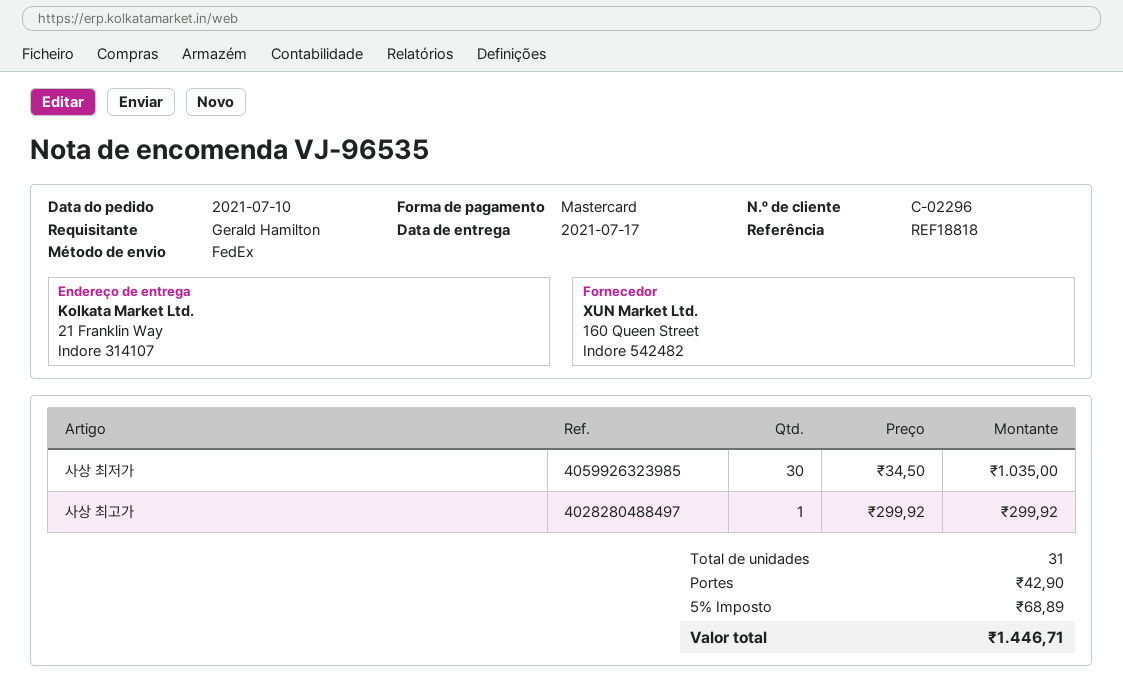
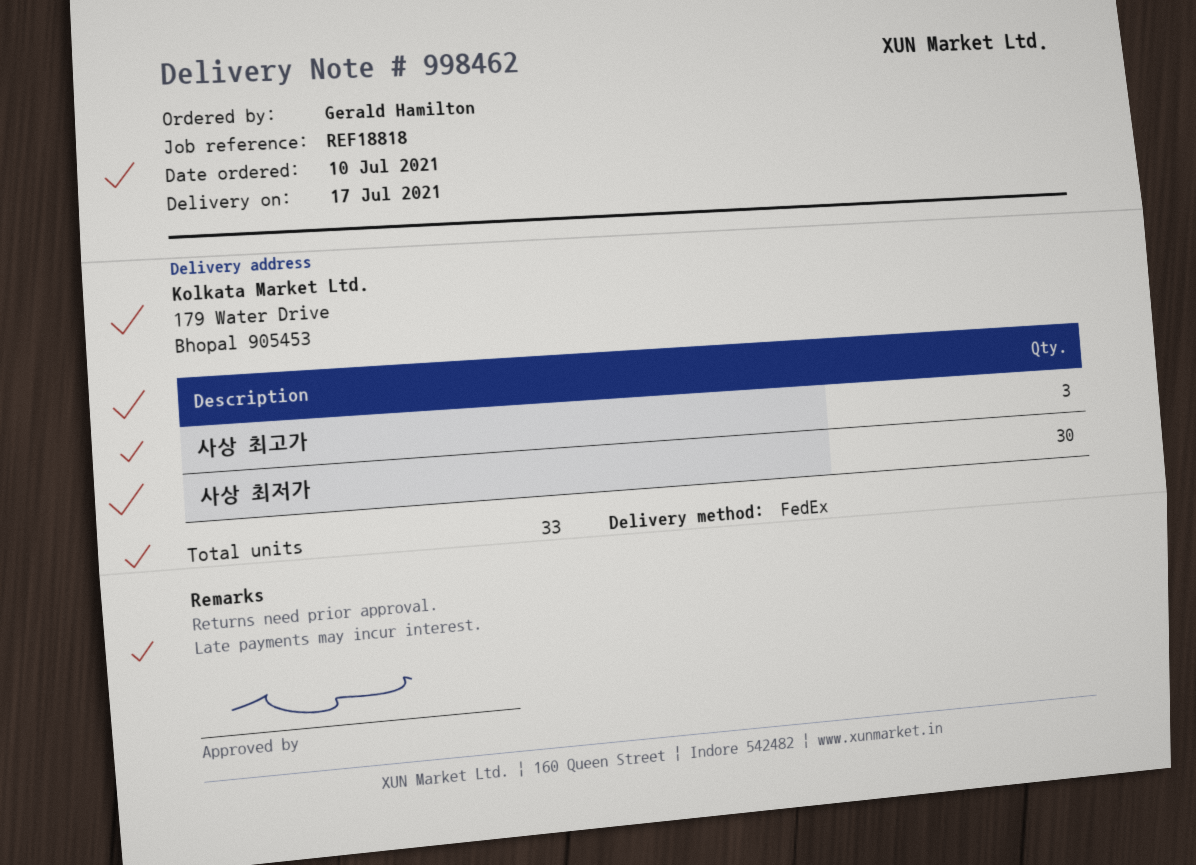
ship to: 21 Franklin Way, Indore 314107 -> 179 Water Drive, Bhopal 905453
사상 최고가: 1 -> 3
total quantity: 31 -> 33

